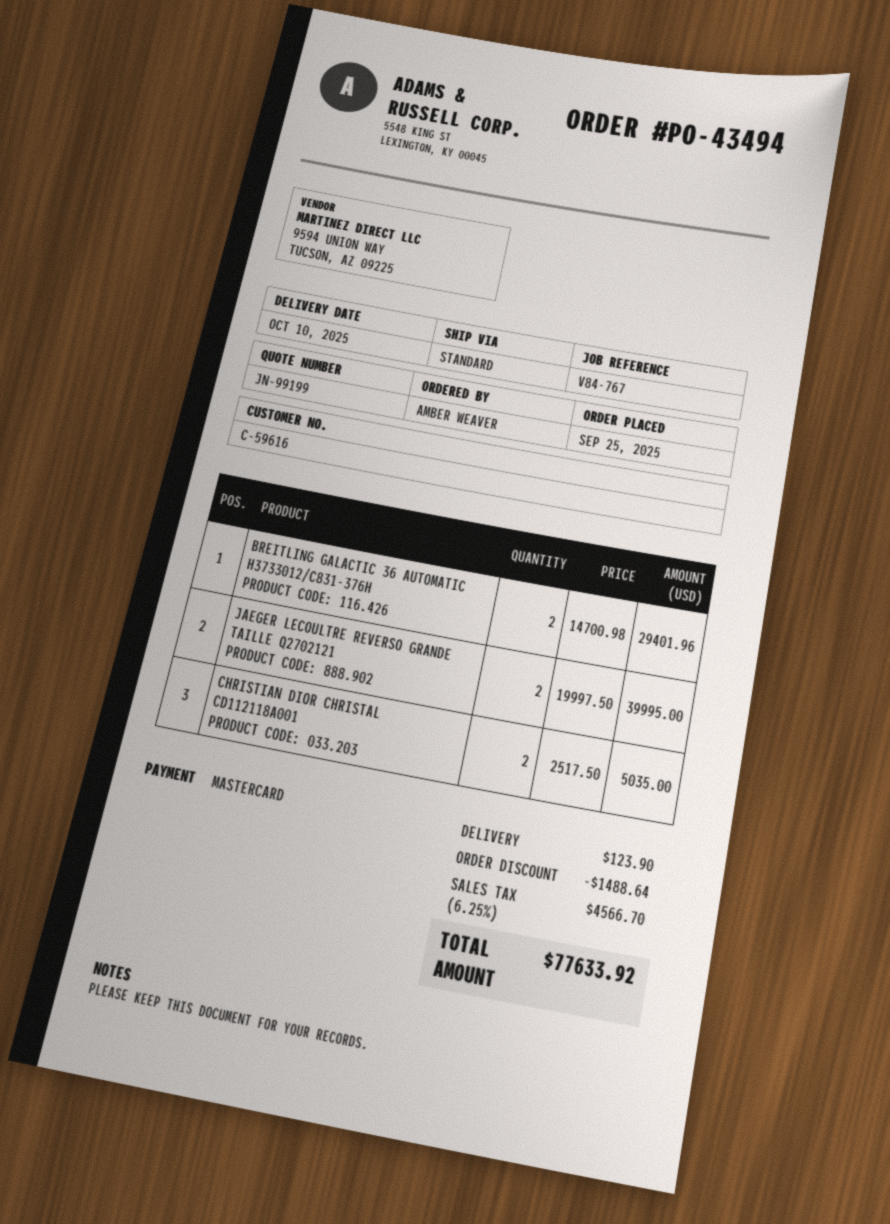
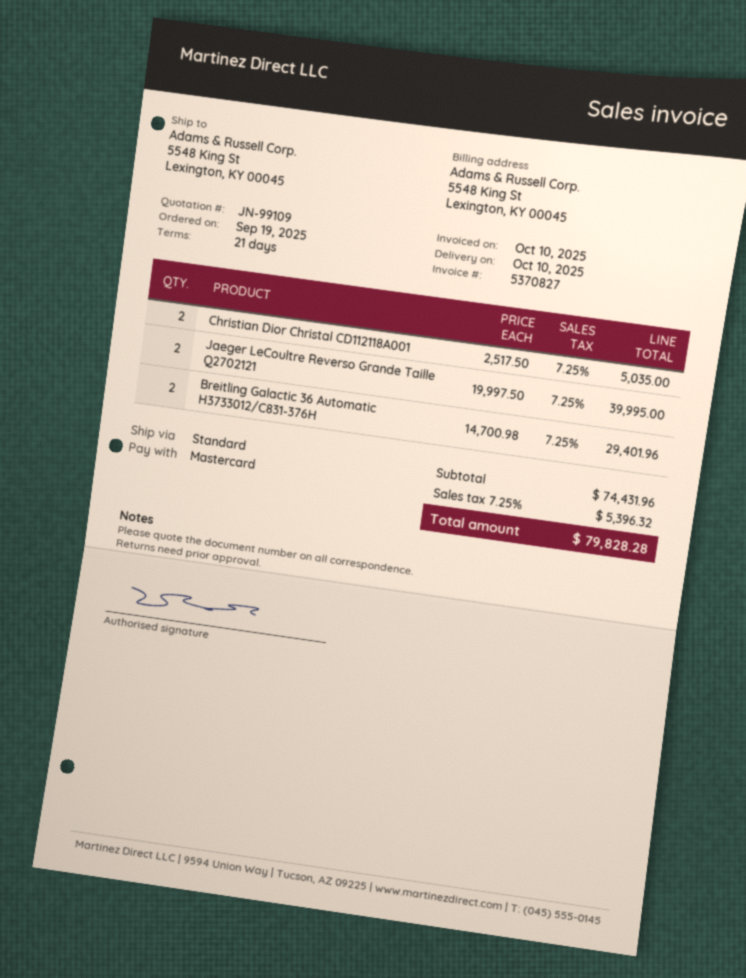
quote number: JN-99199 -> JN-99109
order date: 2025-09-25 -> 2025-09-19
discount: 1488.64 -> none
shipping: 123.90 -> none
tax: 6.25% = 4566.70 -> 7.25% = 5396.32
total: 77633.92 -> 79828.28

